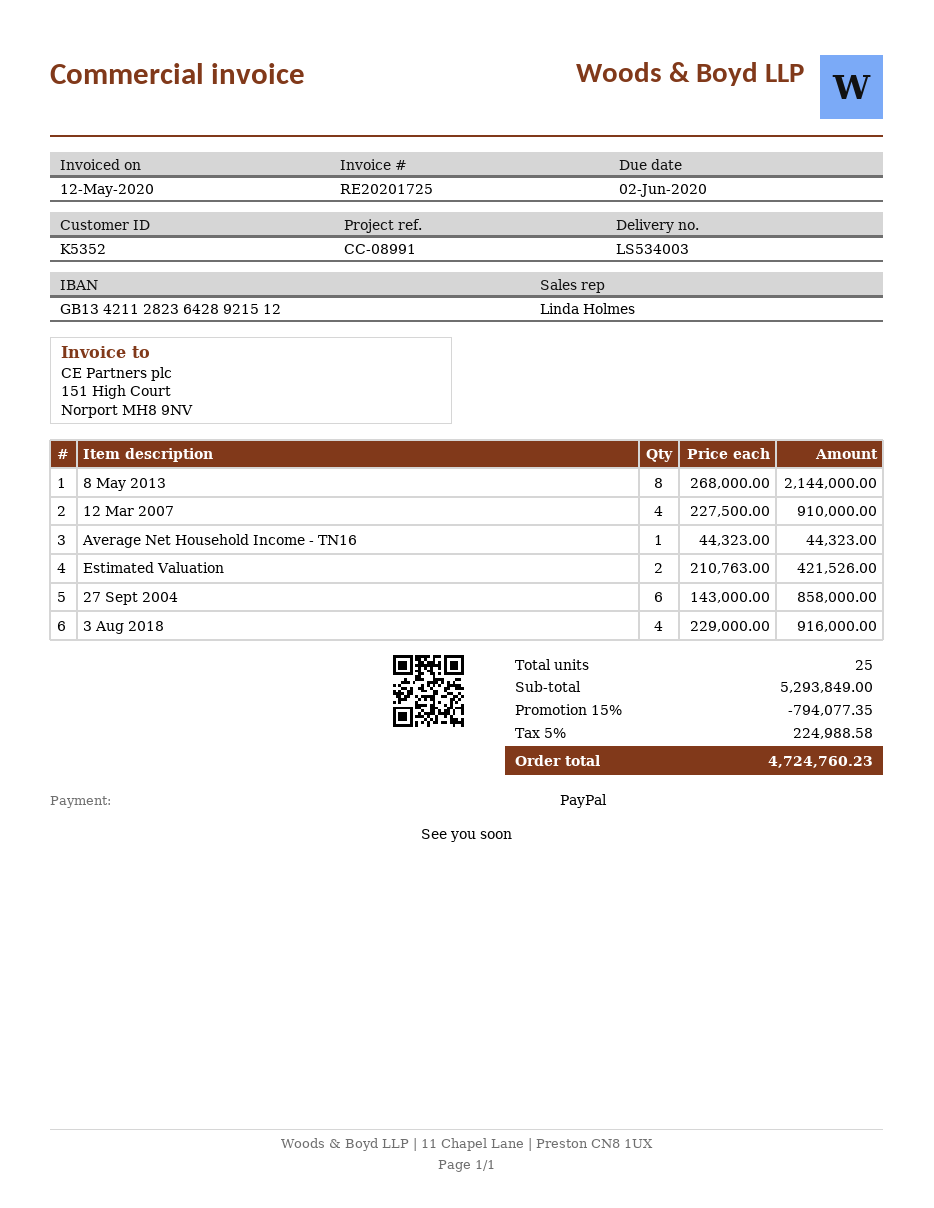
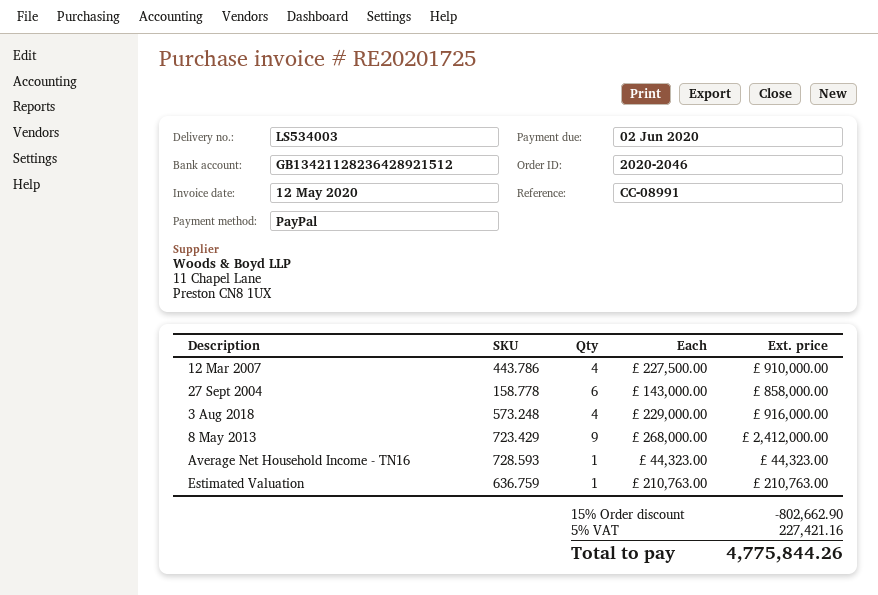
8 May 2013: 8 x 268000.00 = 2144000.00 -> 9 x 268000.00 = 2412000.00
Estimated Valuation: 2 x 210763.00 = 421526.00 -> 1 x 210763.00 = 210763.00
discount: 15% = 794077.35 -> 15% = 802662.90
tax: 5% = 224988.58 -> 5% = 227421.16
total: 4724760.23 -> 4775844.26

